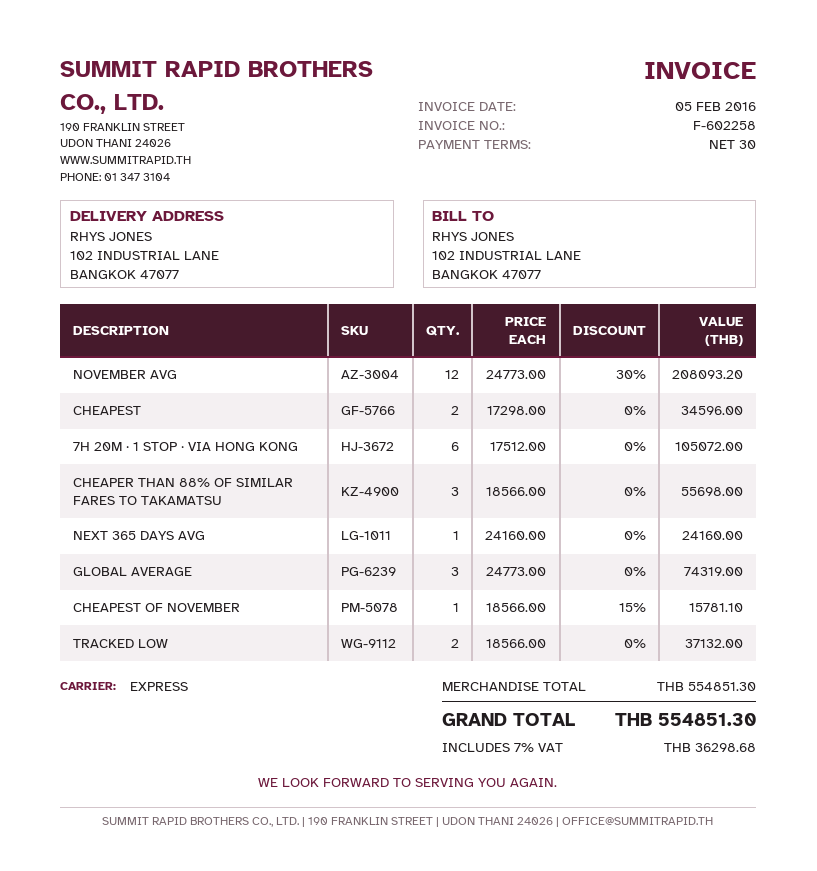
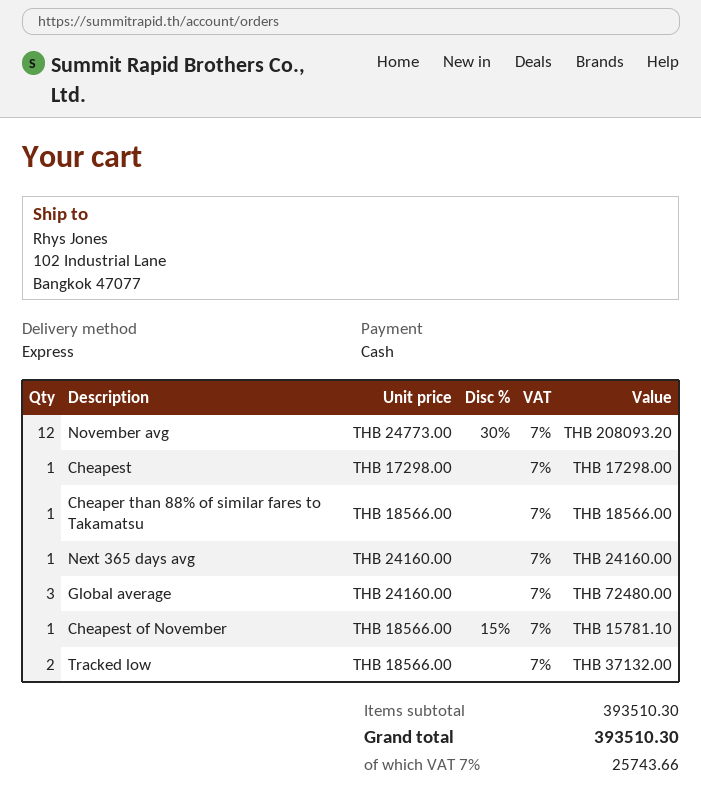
CHEAPEST: 2 x 17298.00 = 34596.00 -> 1 x 17298.00 = 17298.00
7H 20M · 1 STOP · VIA HONG KONG: 6 x 17512.00 = 105072.00 -> none
CHEAPER THAN 88% OF SIMILAR FARES TO TAKAMATSU: 3 x 18566.00 = 55698.00 -> 1 x 18566.00 = 18566.00
GLOBAL AVERAGE: 3 x 24773.00 = 74319.00 -> 3 x 24160.00 = 72480.00
subtotal: 554851.30 -> 393510.30
tax: 7% = 36298.68 -> 7% = 25743.66
total: 554851.30 -> 393510.30

